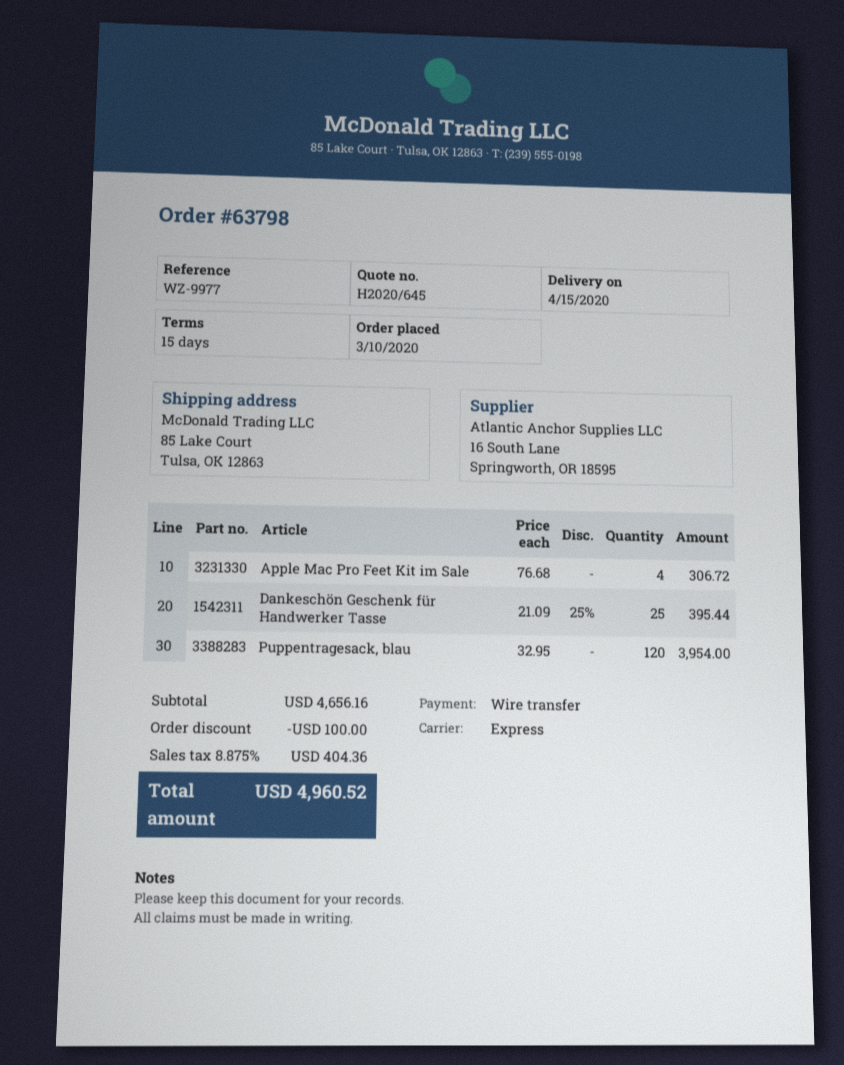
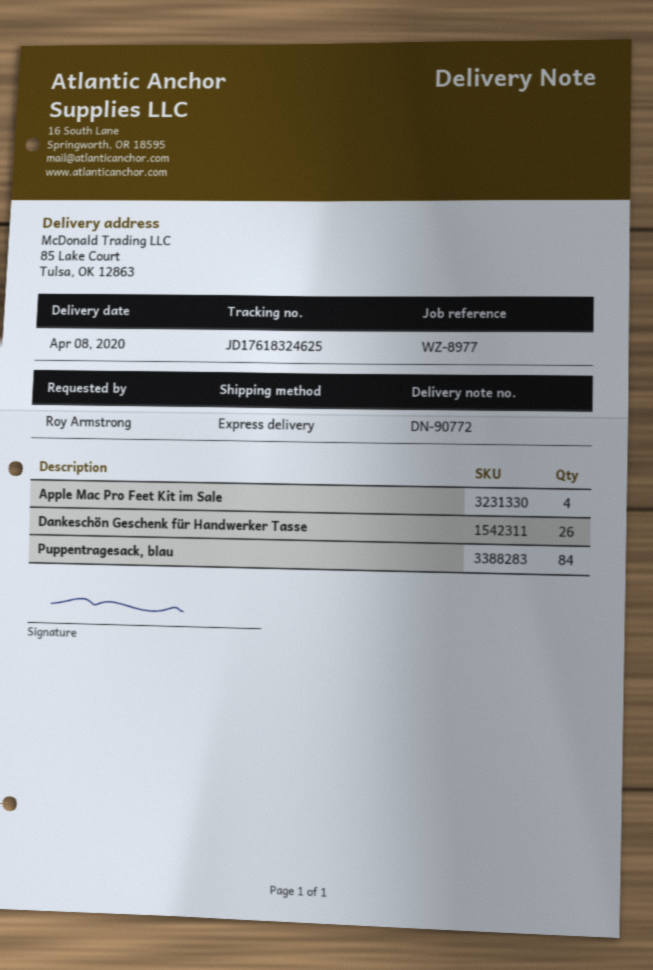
delivery date: 2020-04-15 -> 2020-04-08
reference: WZ-9977 -> WZ-8977
Dankeschön Geschenk für Handwerker Tasse: 25 -> 26
Puppentragesack, blau: 120 -> 84

